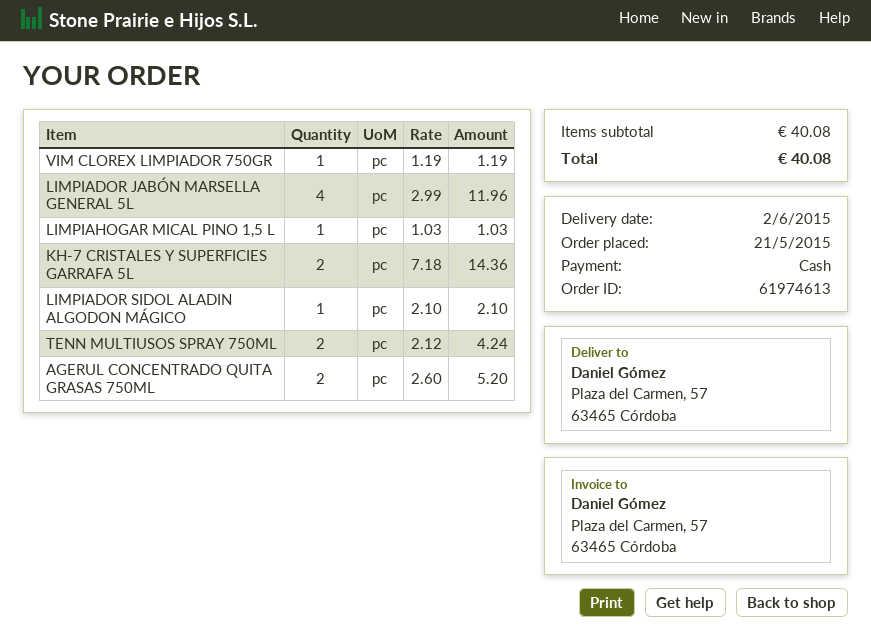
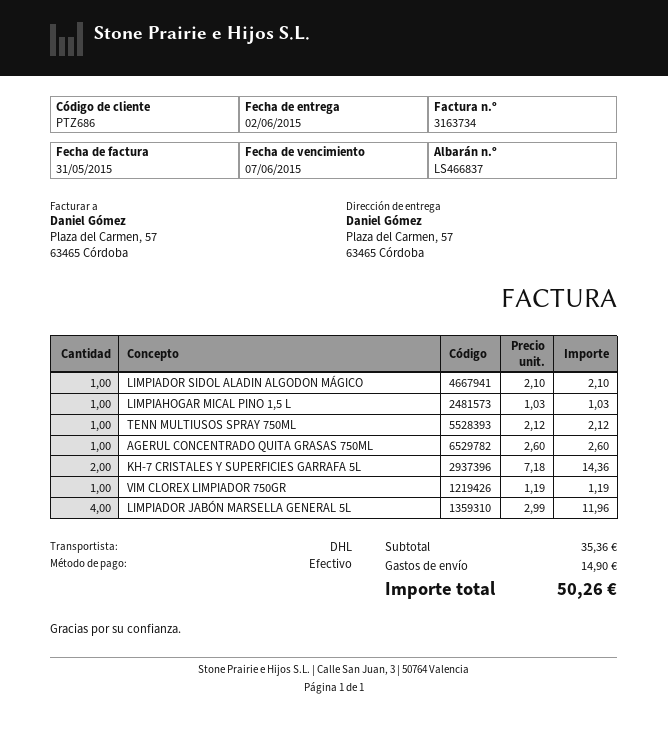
TENN MULTIUSOS SPRAY 750ML: 2 x 2.12 = 4.24 -> 1 x 2.12 = 2.12
AGERUL CONCENTRADO QUITA GRASAS 750ML: 2 x 2.60 = 5.20 -> 1 x 2.60 = 2.60
subtotal: 40.08 -> 35.36
shipping: none -> 14.90
total: 40.08 -> 50.26

